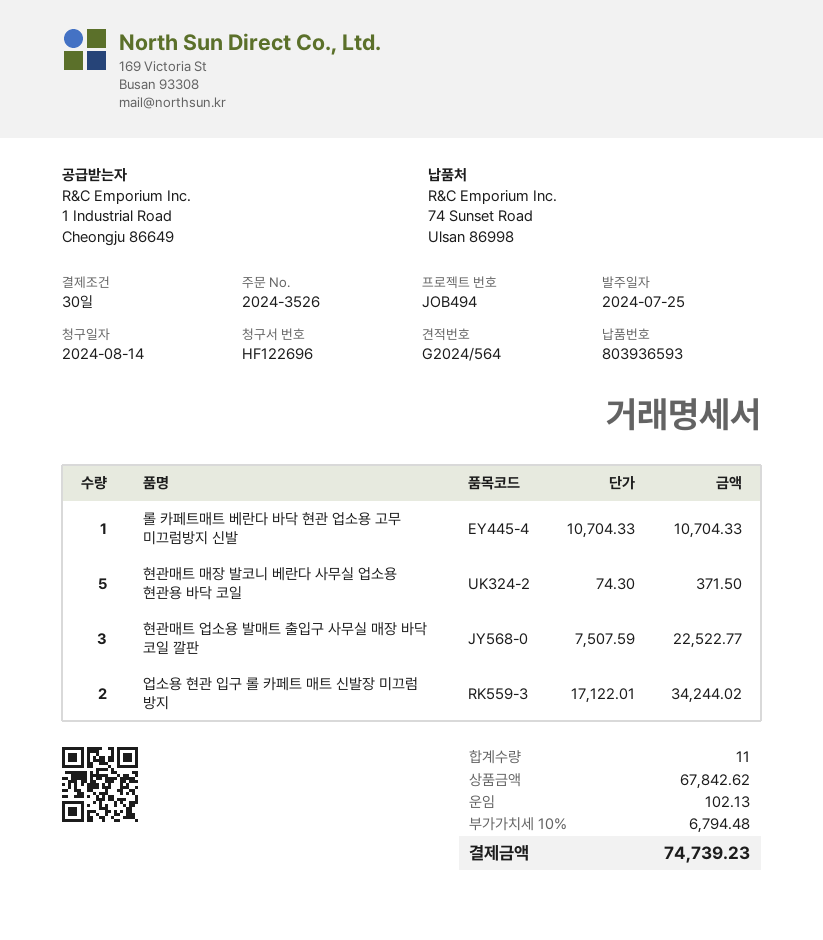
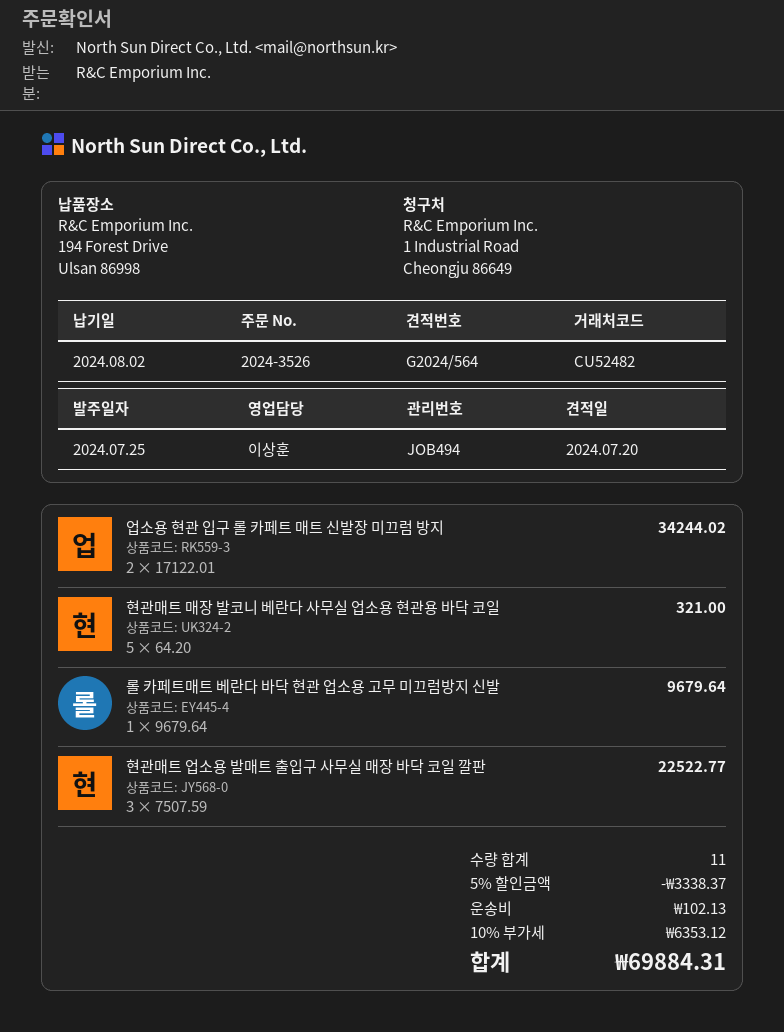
ship to: 74 Sunset Road, Ulsan 86998 -> 194 Forest Drive, Ulsan 86998
롤 카페트매트 베란다 바닥 현관 업소용 고무 미끄럼방지 신발: 1 x 10704.33 = 10704.33 -> 1 x 9679.64 = 9679.64
현관매트 매장 발코니 베란다 사무실 업소용 현관용 바닥 코일: 5 x 74.30 = 371.50 -> 5 x 64.20 = 321.00
discount: none -> 5% = 3338.37
tax: 10% = 6794.48 -> 10% = 6353.12
total: 74739.23 -> 69884.31

